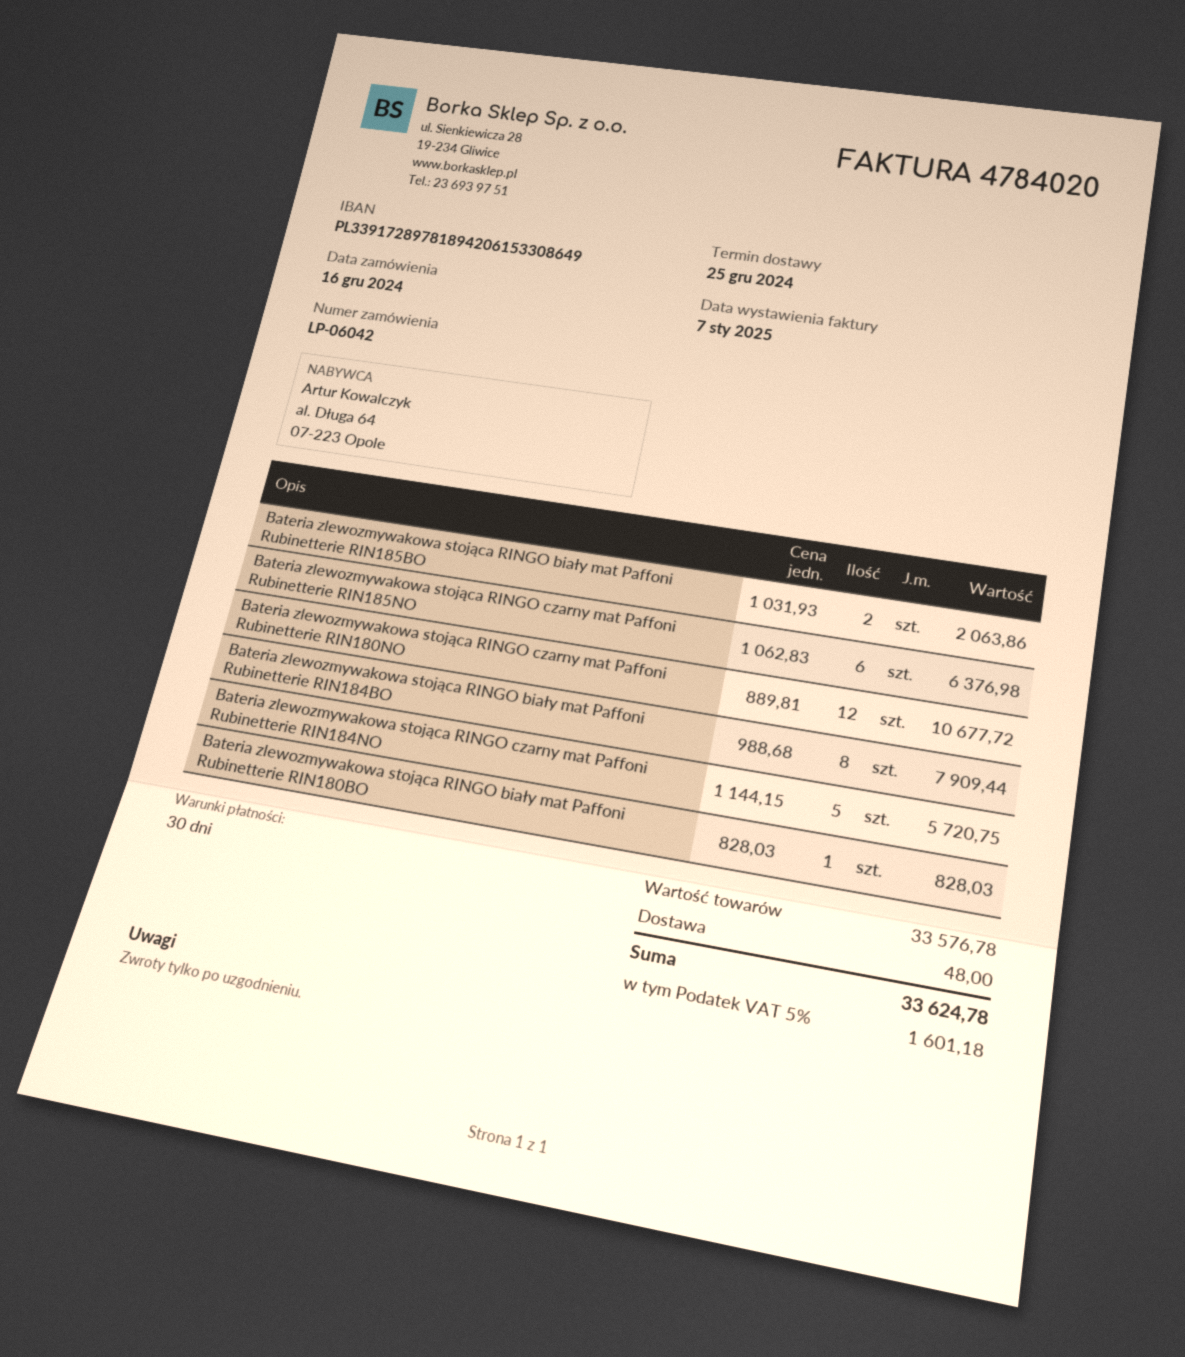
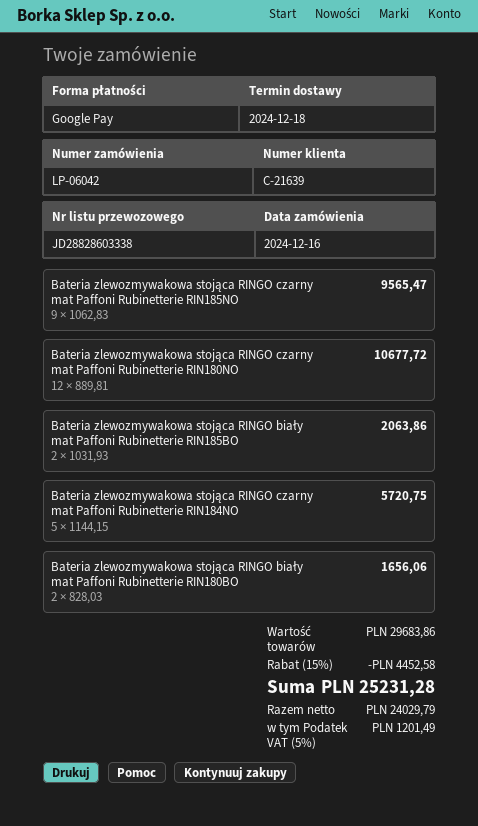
delivery date: 2024-12-25 -> 2024-12-18
Bateria zlewozmywakowa stojąca RINGO czarny mat Paffoni Rubinetterie RIN185NO: 6 x 1062.83 = 6376.98 -> 9 x 1062.83 = 9565.47
Bateria zlewozmywakowa stojąca RINGO biały mat Paffoni Rubinetterie RIN184BO: 8 x 988.68 = 7909.44 -> none
Bateria zlewozmywakowa stojąca RINGO biały mat Paffoni Rubinetterie RIN180BO: 1 x 828.03 = 828.03 -> 2 x 828.03 = 1656.06
subtotal: 33576.78 -> 29683.86
discount: none -> 15% = 4452.58
shipping: 48.00 -> none
tax: 5% = 1601.18 -> 5% = 1201.49
total: 33624.78 -> 25231.28

